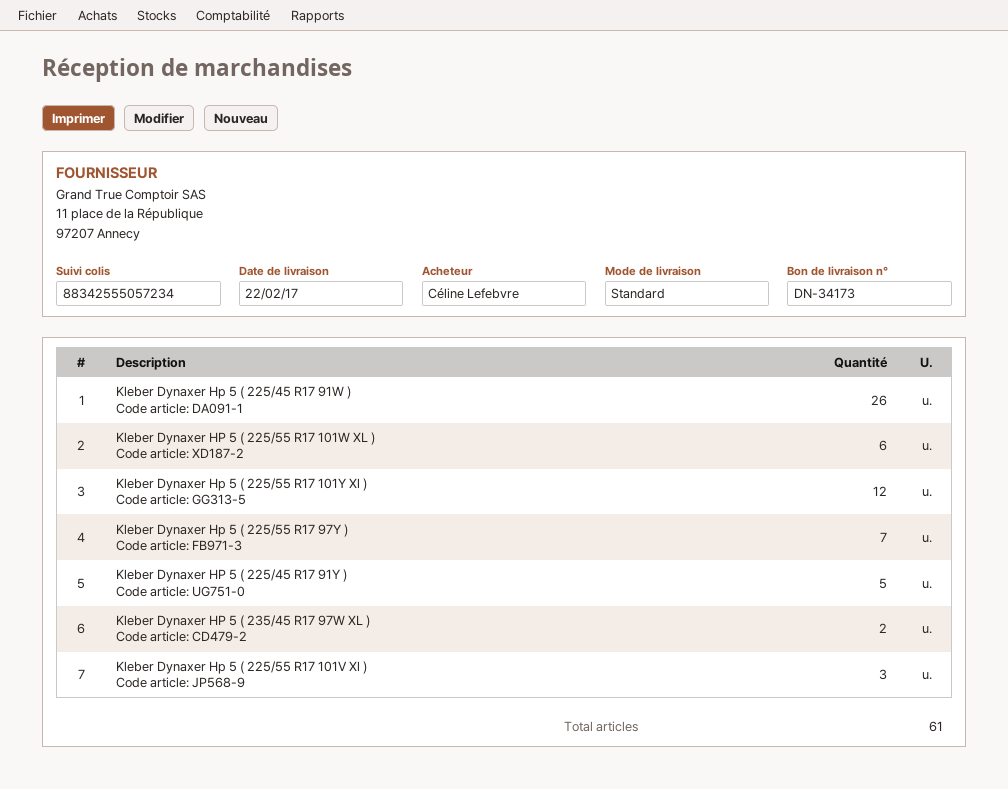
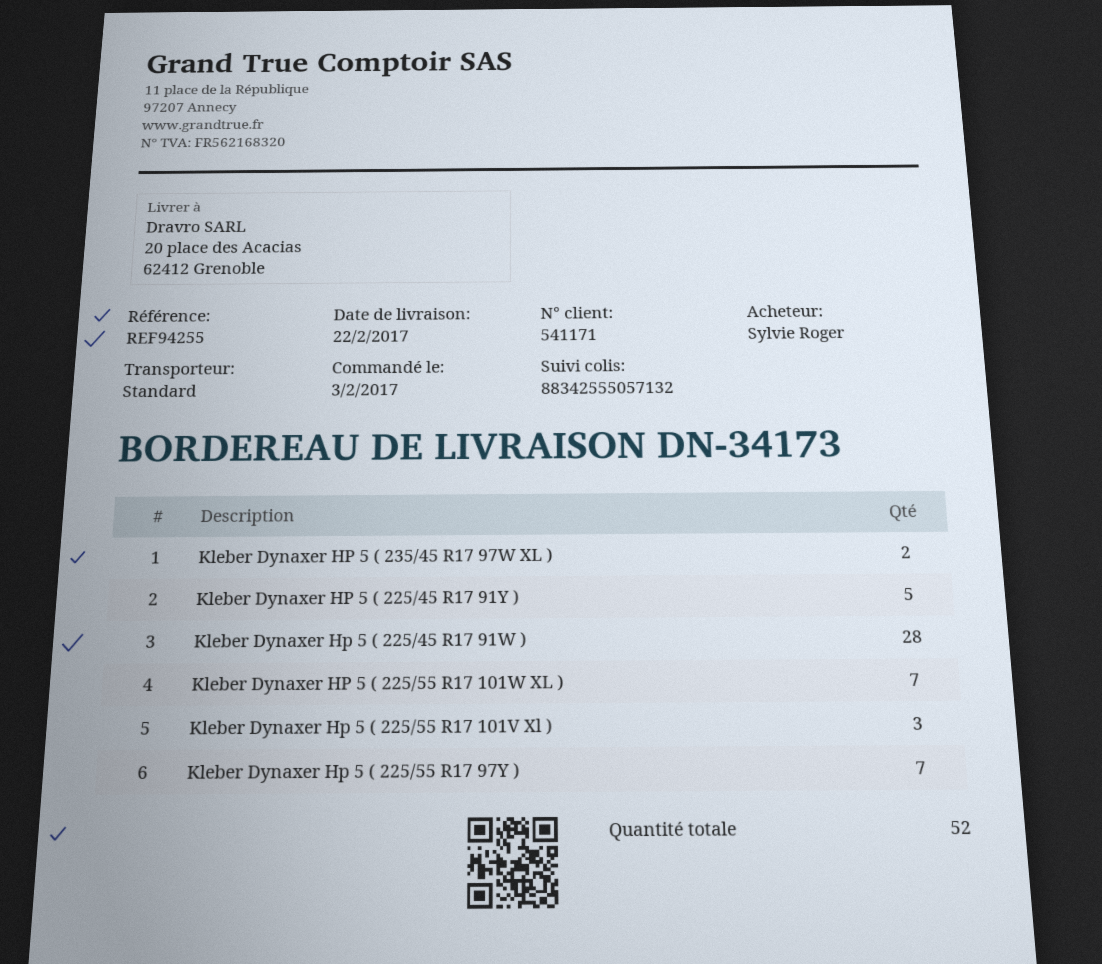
ordered by: Céline Lefebvre -> Sylvie Roger
tracking number: 88342555057234 -> 88342555057132
Kleber Dynaxer Hp 5 ( 225/45 R17 91W ): 26 -> 28
Kleber Dynaxer HP 5 ( 225/55 R17 101W XL ): 6 -> 7
Kleber Dynaxer Hp 5 ( 225/55 R17 101Y Xl ): 12 -> none
total quantity: 61 -> 52

